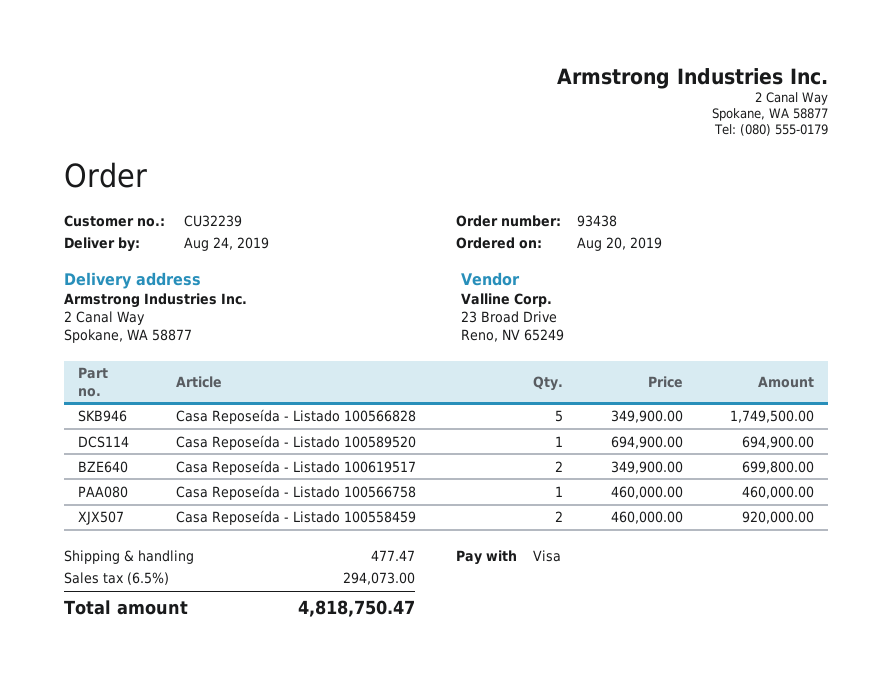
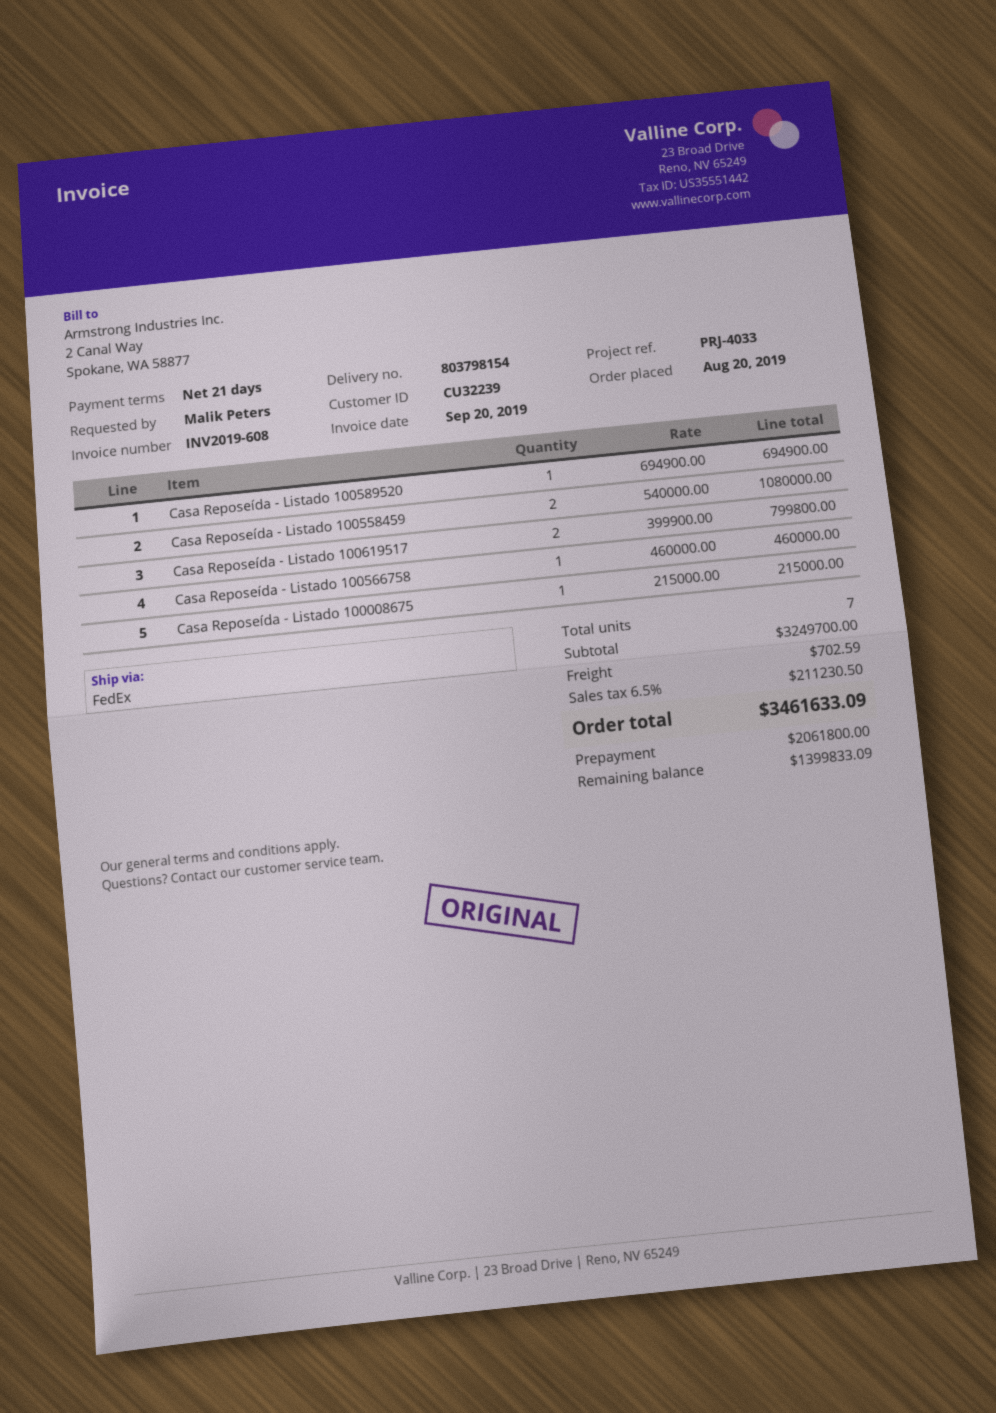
Casa Reposeída - Listado 100566828: 5 x 349900.00 = 1749500.00 -> none
Casa Reposeída - Listado 100619517: 2 x 349900.00 = 699800.00 -> 2 x 399900.00 = 799800.00
Casa Reposeída - Listado 100558459: 2 x 460000.00 = 920000.00 -> 2 x 540000.00 = 1080000.00
Casa Reposeída - Listado 100008675: none -> 1 x 215000.00 = 215000.00
shipping: 477.47 -> 702.59
tax: 6.5% = 294073.00 -> 6.5% = 211230.50
total: 4818750.47 -> 3461633.09

